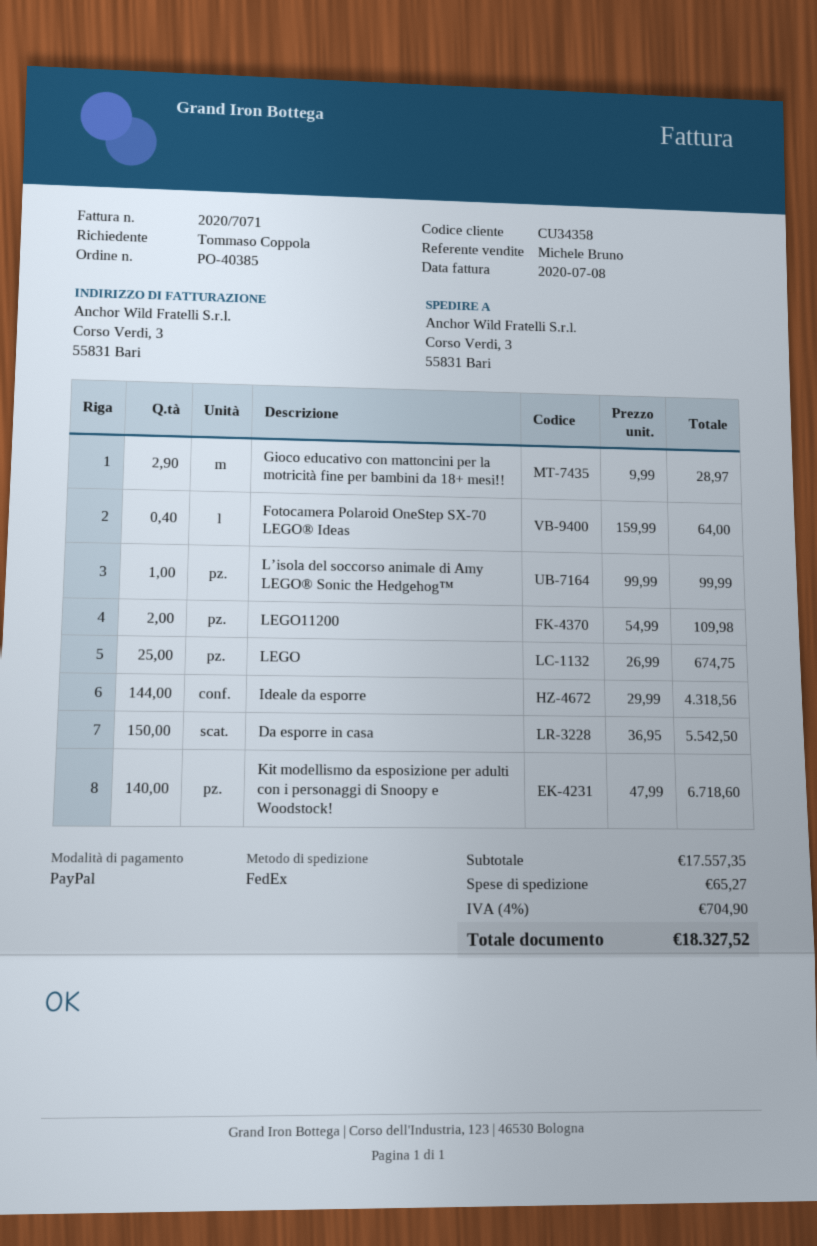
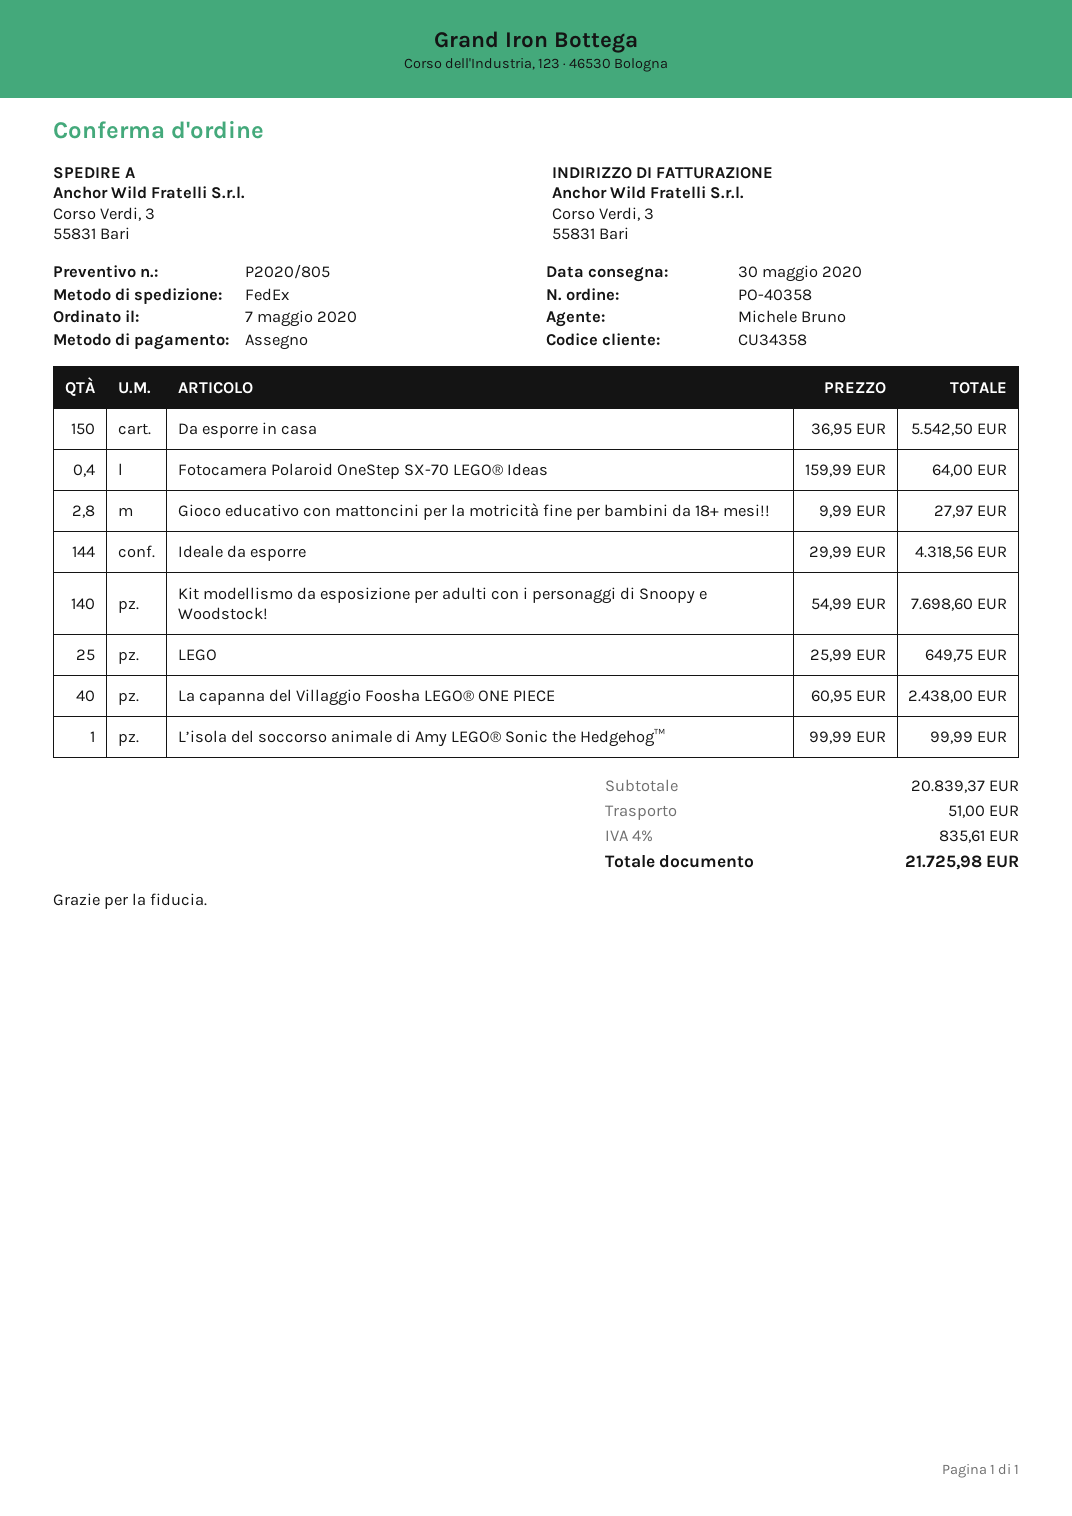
order number: PO-40385 -> PO-40358
payment method: PayPal -> cheque
Gioco educativo con mattoncini per la motricità fine per bambini da 18+ mesi!!: 2.9 x 9.99 = 28.97 -> 2.8 x 9.99 = 27.97
LEGO11200: 2 x 54.99 = 109.98 -> none
LEGO: 25 x 26.99 = 674.75 -> 25 x 25.99 = 649.75
Kit modellismo da esposizione per adulti con i personaggi di Snoopy e Woodstock!: 140 x 47.99 = 6718.60 -> 140 x 54.99 = 7698.60
La capanna del Villaggio Foosha LEGO® ONE PIECE: none -> 40 x 60.95 = 2438.00
subtotal: 17557.35 -> 20839.37
shipping: 65.27 -> 51.00
tax: 4% = 704.90 -> 4% = 835.61
total: 18327.52 -> 21725.98

